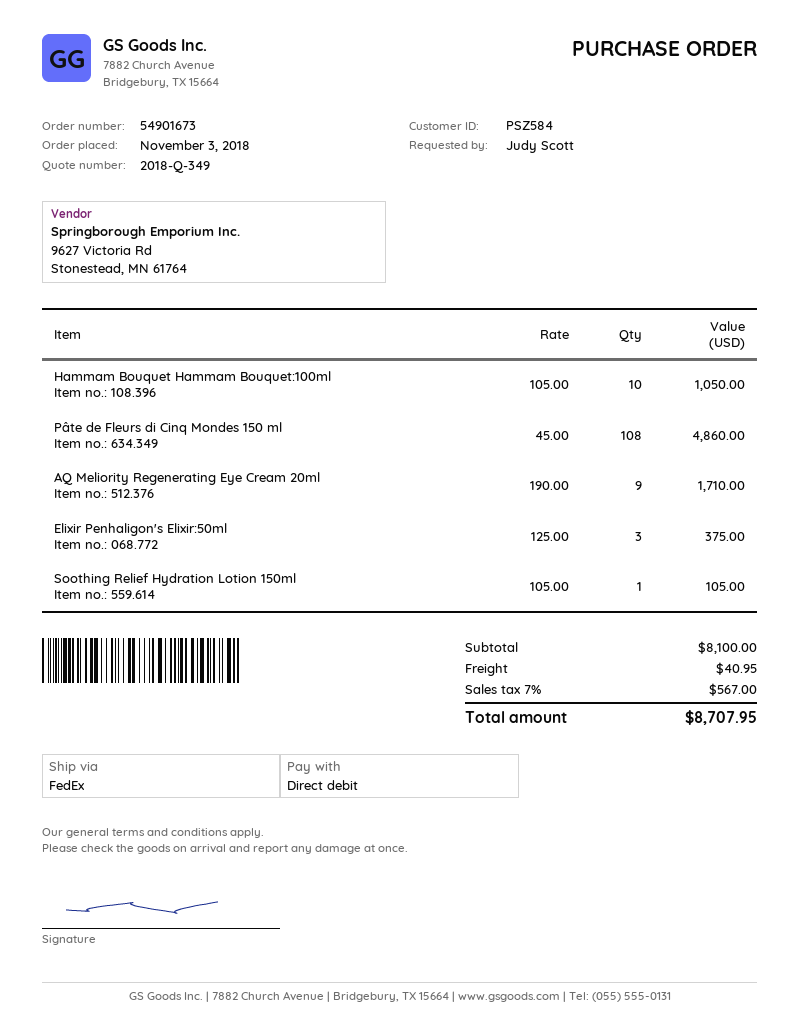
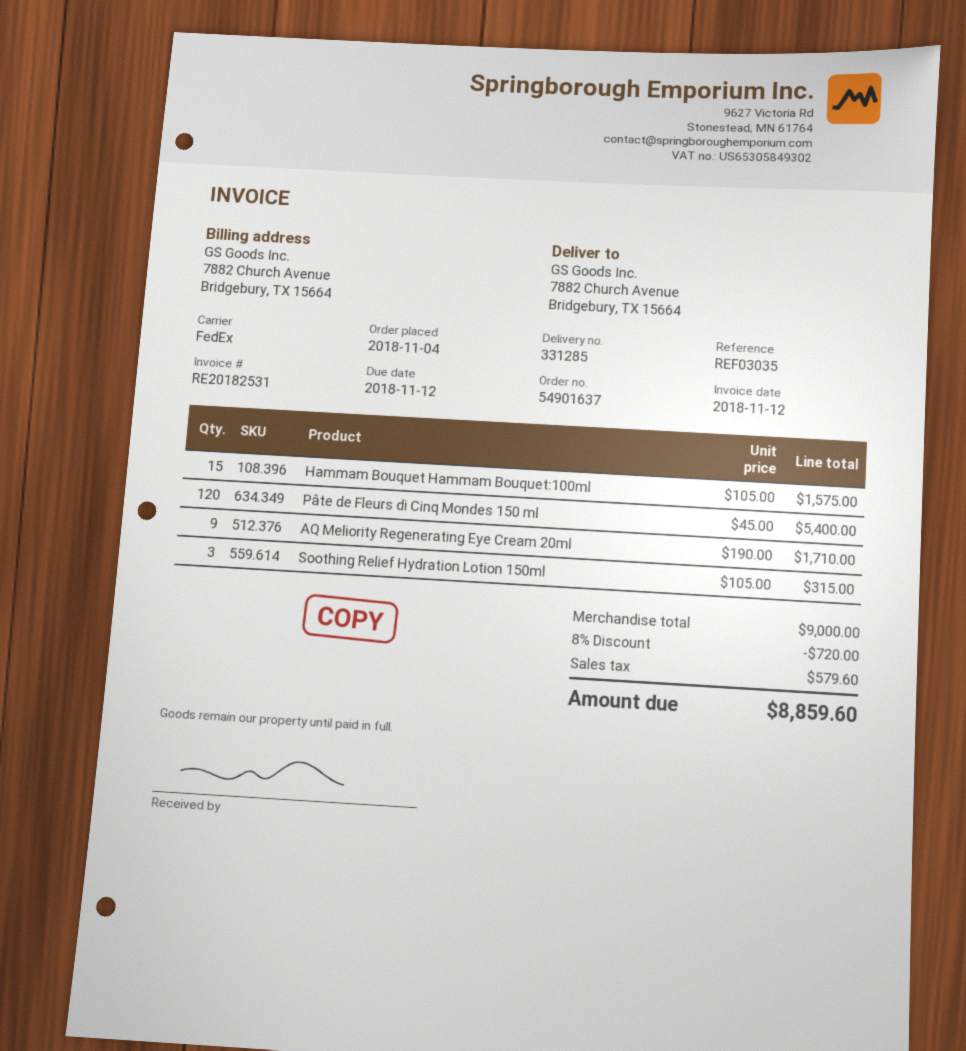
order number: 54901673 -> 54901637
order date: 2018-11-03 -> 2018-11-04
Hammam Bouquet Hammam Bouquet:100ml: 10 x 105.00 = 1050.00 -> 15 x 105.00 = 1575.00
Pâte de Fleurs di Cinq Mondes 150 ml: 108 x 45.00 = 4860.00 -> 120 x 45.00 = 5400.00
Elixir Penhaligon's Elixir:50ml: 3 x 125.00 = 375.00 -> none
Soothing Relief Hydration Lotion 150ml: 1 x 105.00 = 105.00 -> 3 x 105.00 = 315.00
subtotal: 8100.00 -> 9000.00
discount: none -> 8% = 720.00
shipping: 40.95 -> none
tax: 567.00 -> 579.60
total: 8707.95 -> 8859.60

